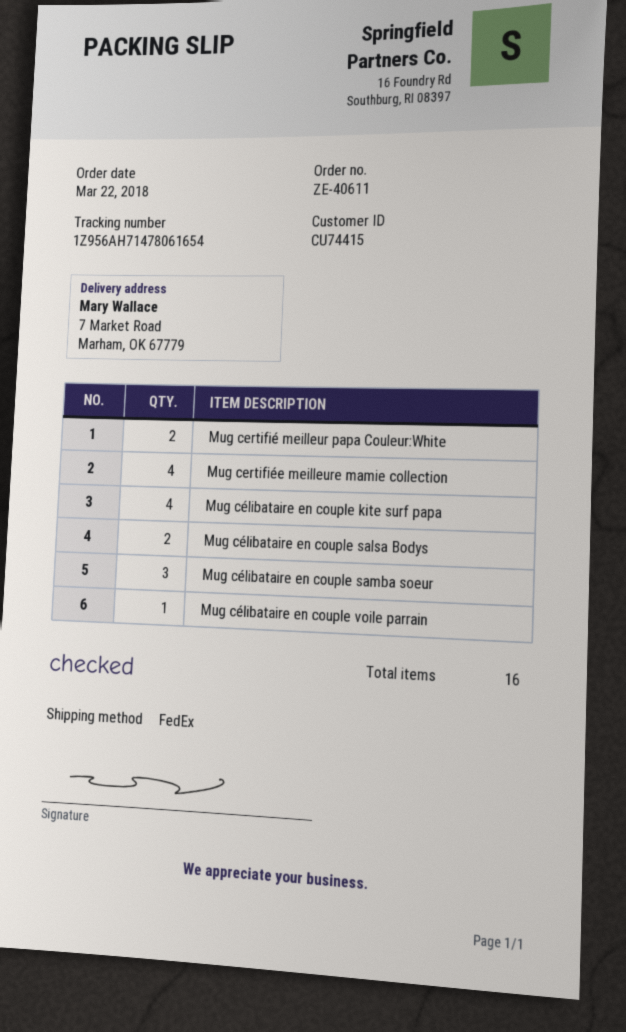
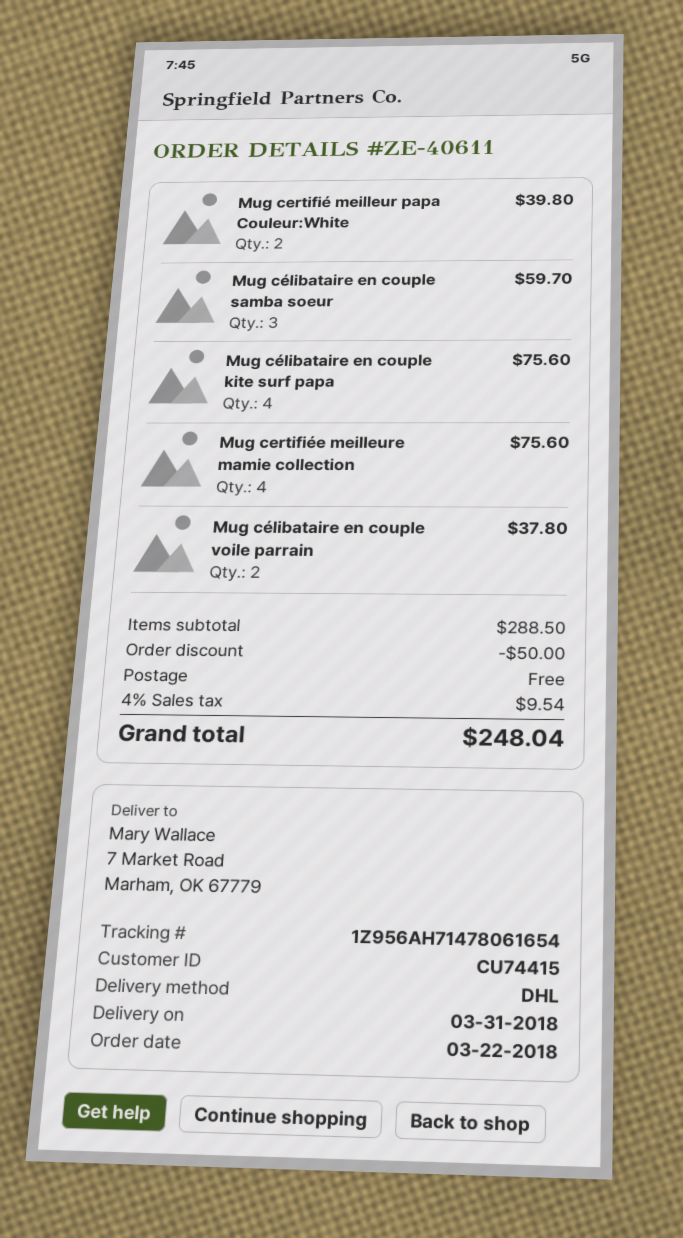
shipping method: FedEx -> DHL
Mug célibataire en couple salsa Bodys: 2 -> none
Mug célibataire en couple voile parrain: 1 -> 2

